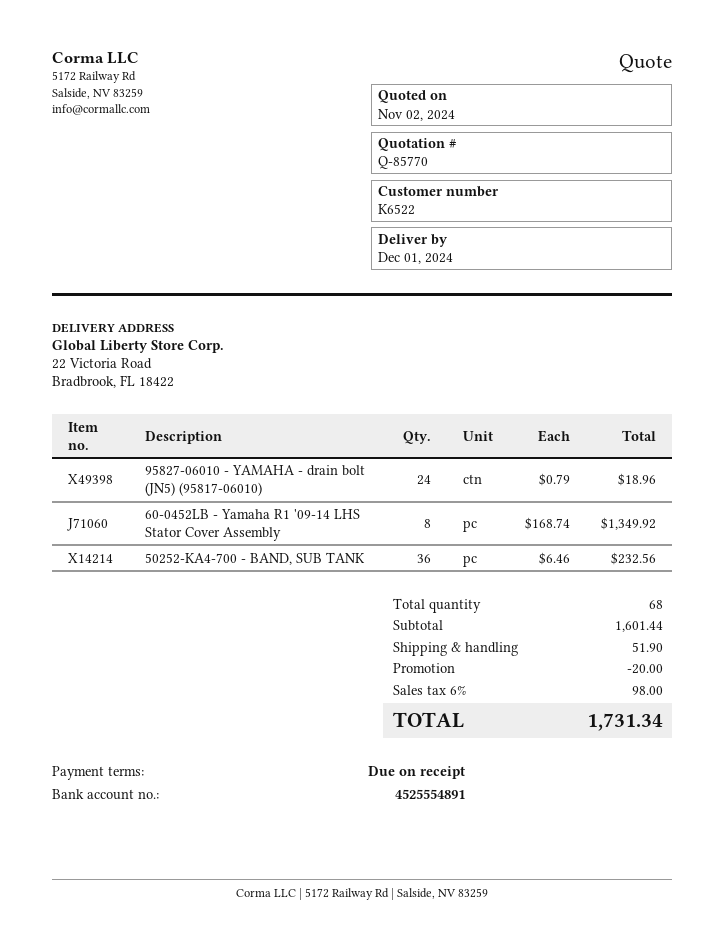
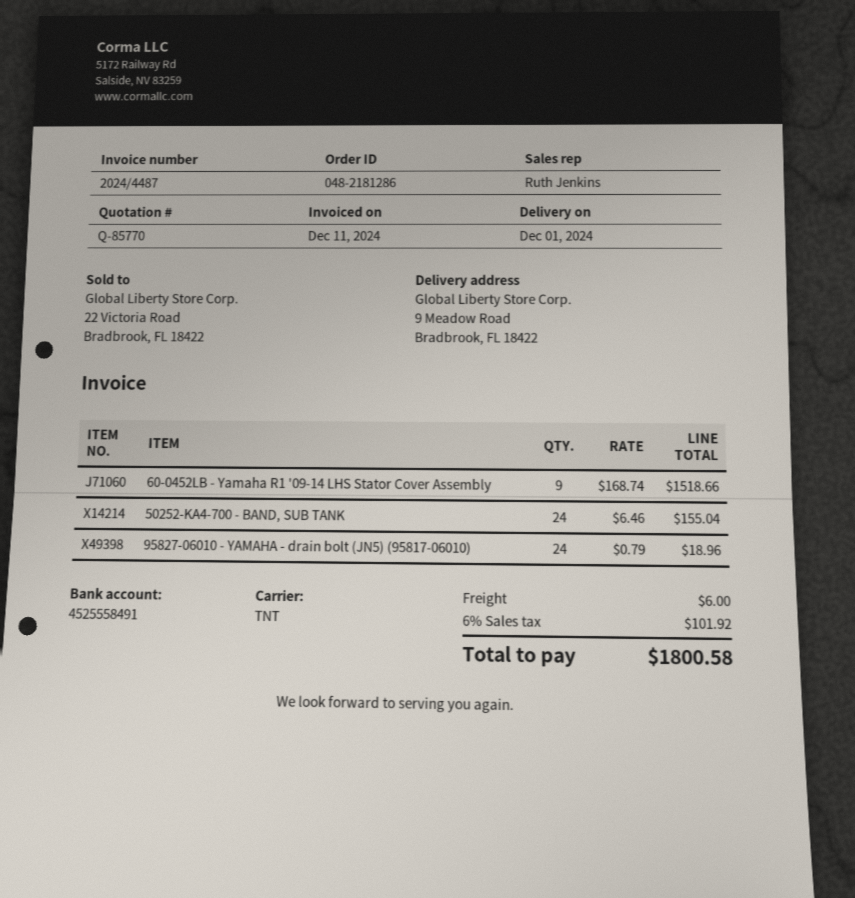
bank account: 4525554891 -> 4525558491
ship to: 22 Victoria Road, Bradbrook, FL 18422 -> 9 Meadow Road, Bradbrook, FL 18422
60-0452LB - Yamaha R1 '09-14 LHS Stator Cover Assembly: 8 x 168.74 = 1349.92 -> 9 x 168.74 = 1518.66
50252-KA4-700 - BAND, SUB TANK: 36 x 6.46 = 232.56 -> 24 x 6.46 = 155.04
discount: 20.00 -> none
shipping: 51.90 -> 6.00
tax: 6% = 98.00 -> 6% = 101.92
total: 1731.34 -> 1800.58

